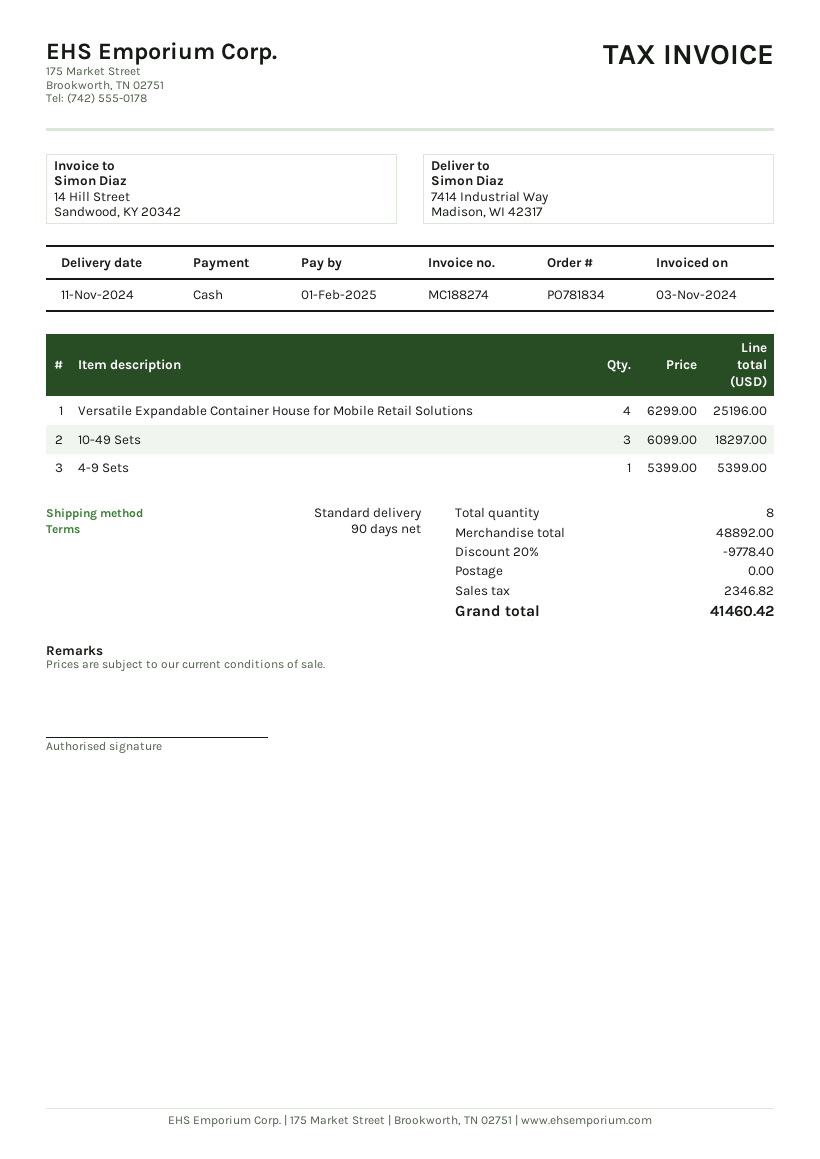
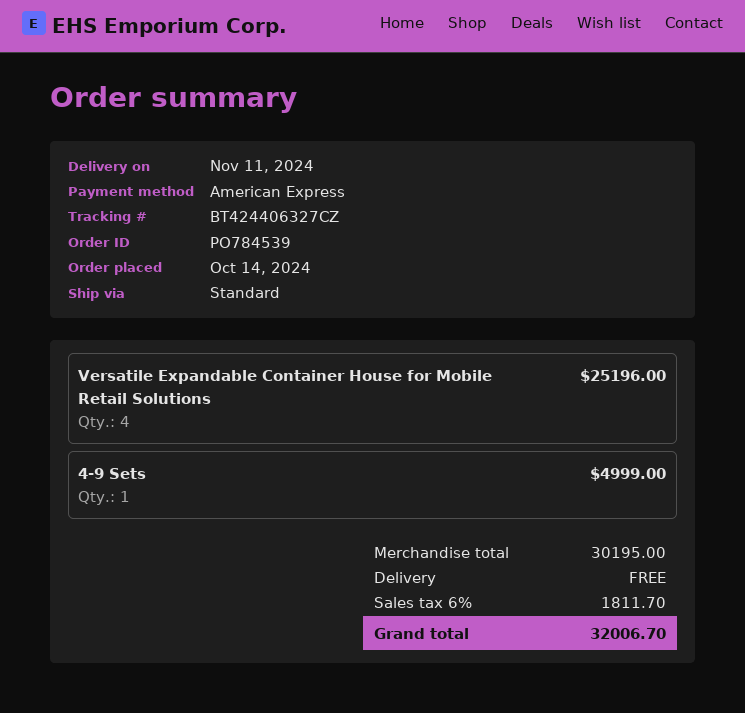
order number: PO781834 -> PO784539
payment method: cash -> American Express
10-49 Sets: 3 for 18297.00 -> none
4-9 Sets: 1 for 5399.00 -> 1 for 4999.00
subtotal: 48892.00 -> 30195.00
discount: 20% = 9778.40 -> none
tax: 2346.82 -> 1811.70
total: 41460.42 -> 32006.70

